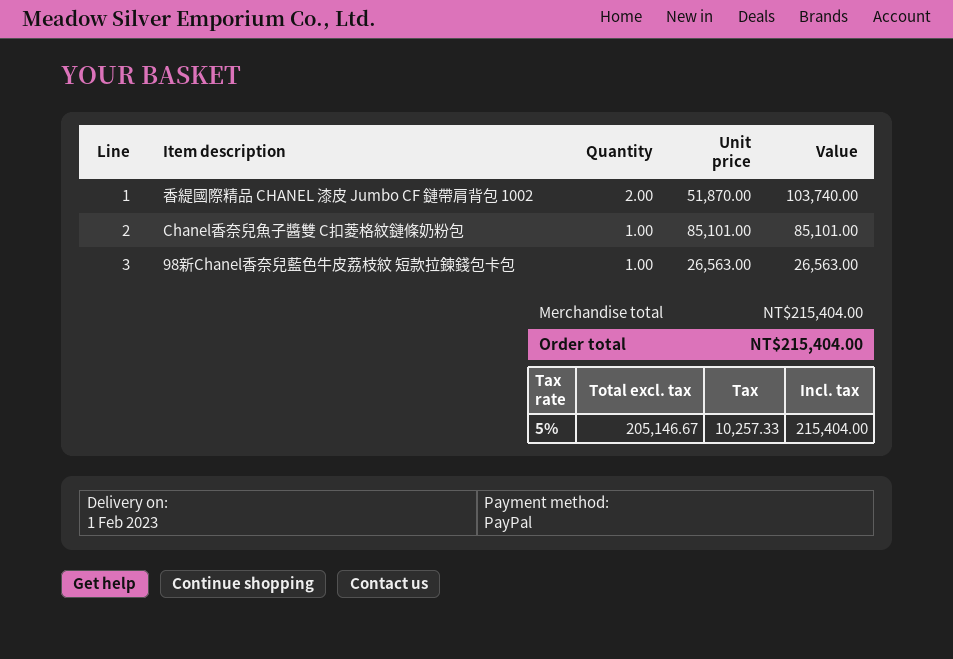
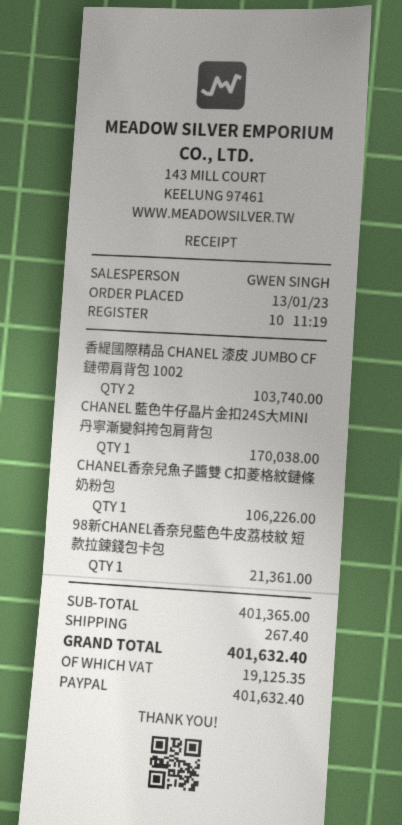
Chanel香奈兒魚子醬雙 C扣菱格紋鏈條奶粉包: 1 for 85101.00 -> 1 for 106226.00
98新Chanel香奈兒藍色牛皮荔枝紋 短款拉鍊錢包卡包: 1 for 26563.00 -> 1 for 21361.00
CHANEL 藍色牛仔晶片金扣24S大MINI丹寧漸變斜挎包肩背包: none -> 1 for 170038.00
subtotal: 215404.00 -> 401365.00
shipping: none -> 267.40
tax: 10257.33 -> 19125.35
total: 215404.00 -> 401632.40

